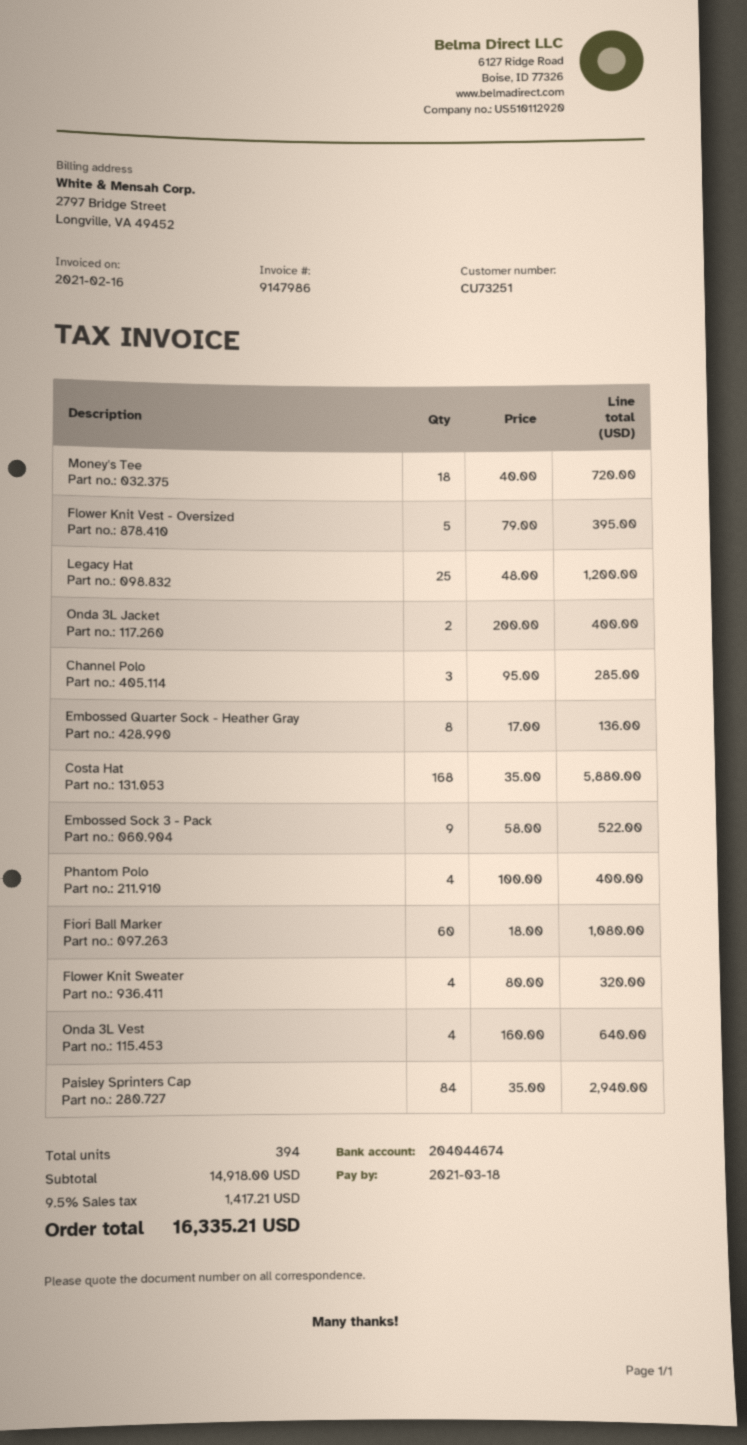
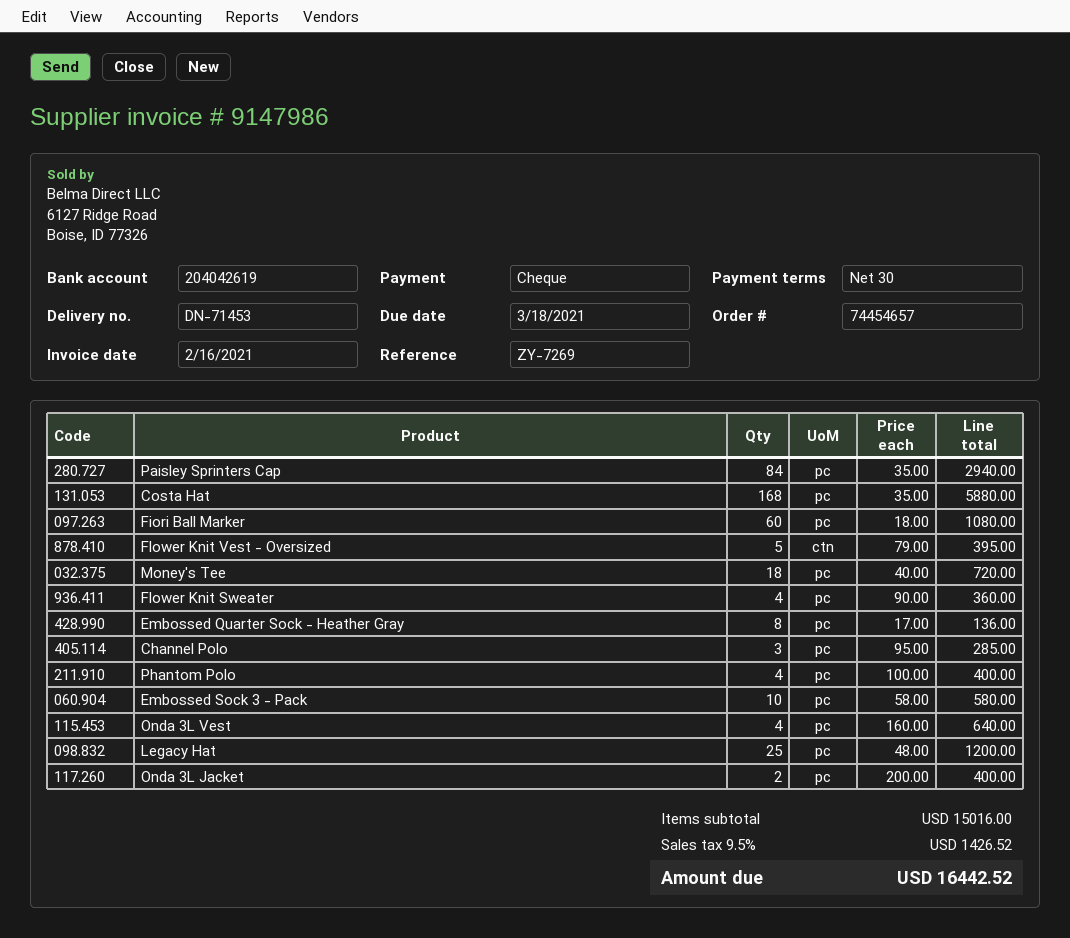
bank account: 204044674 -> 204042619
Embossed Sock 3 - Pack: 9 x 58.00 = 522.00 -> 10 x 58.00 = 580.00
Flower Knit Sweater: 4 x 80.00 = 320.00 -> 4 x 90.00 = 360.00
subtotal: 14918.00 -> 15016.00
tax: 9.5% = 1417.21 -> 9.5% = 1426.52
total: 16335.21 -> 16442.52

